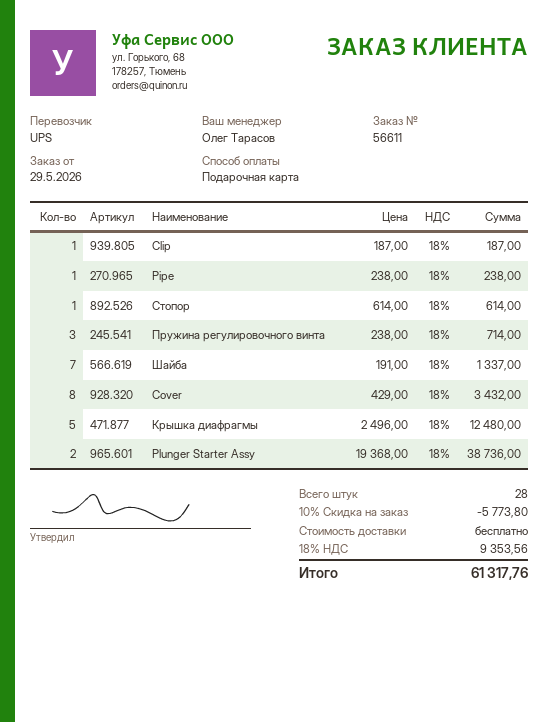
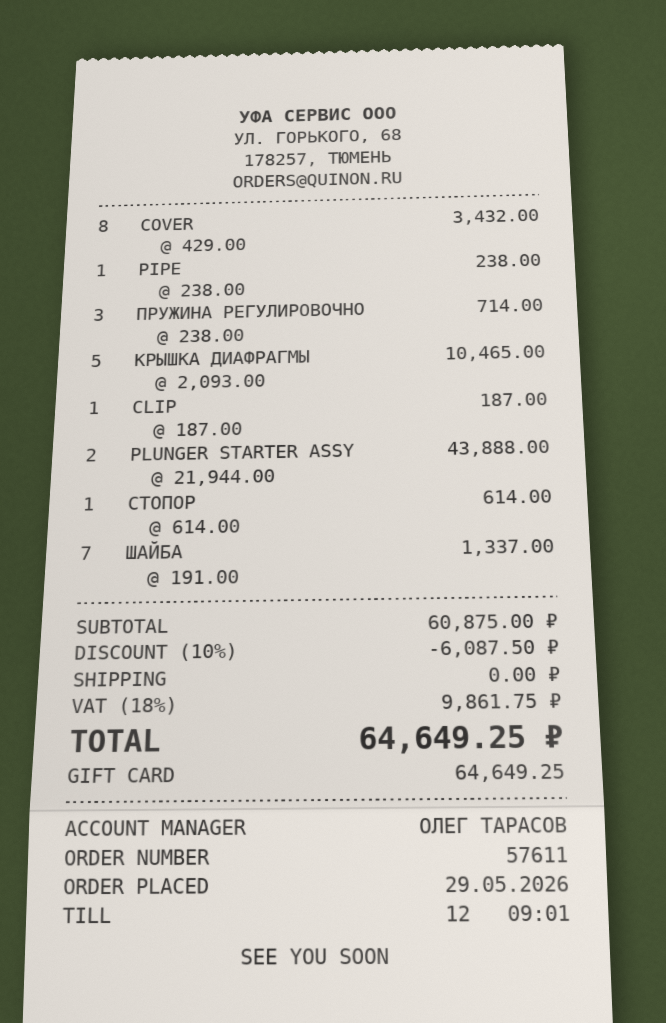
order number: 56611 -> 57611
Крышка диафрагмы: 5 x 2496.00 = 12480.00 -> 5 x 2093.00 = 10465.00
Plunger Starter Assy: 2 x 19368.00 = 38736.00 -> 2 x 21944.00 = 43888.00
discount: 10% = 5773.80 -> 10% = 6087.50
tax: 18% = 9353.56 -> 18% = 9861.75
total: 61317.76 -> 64649.25

